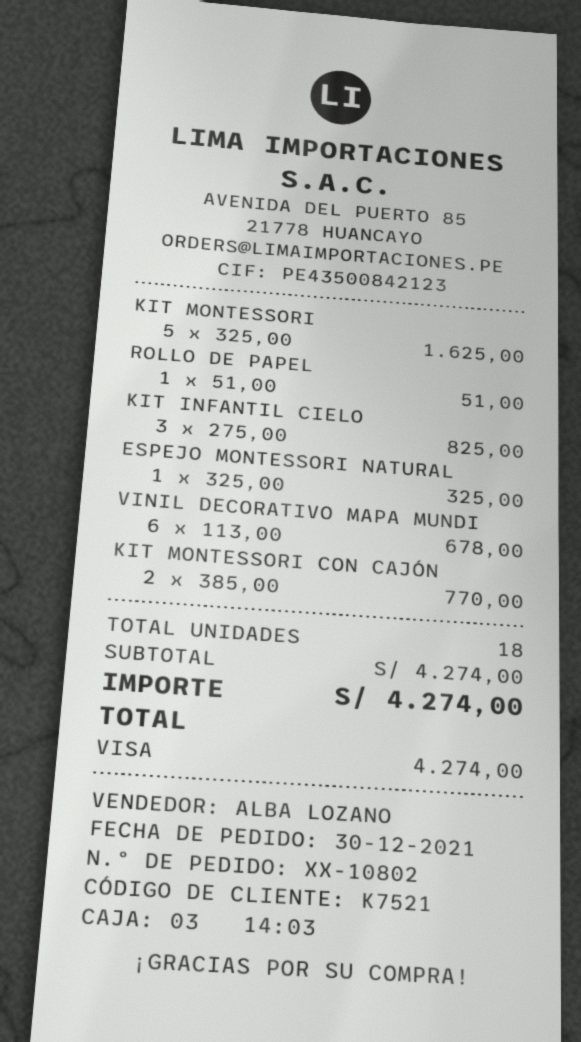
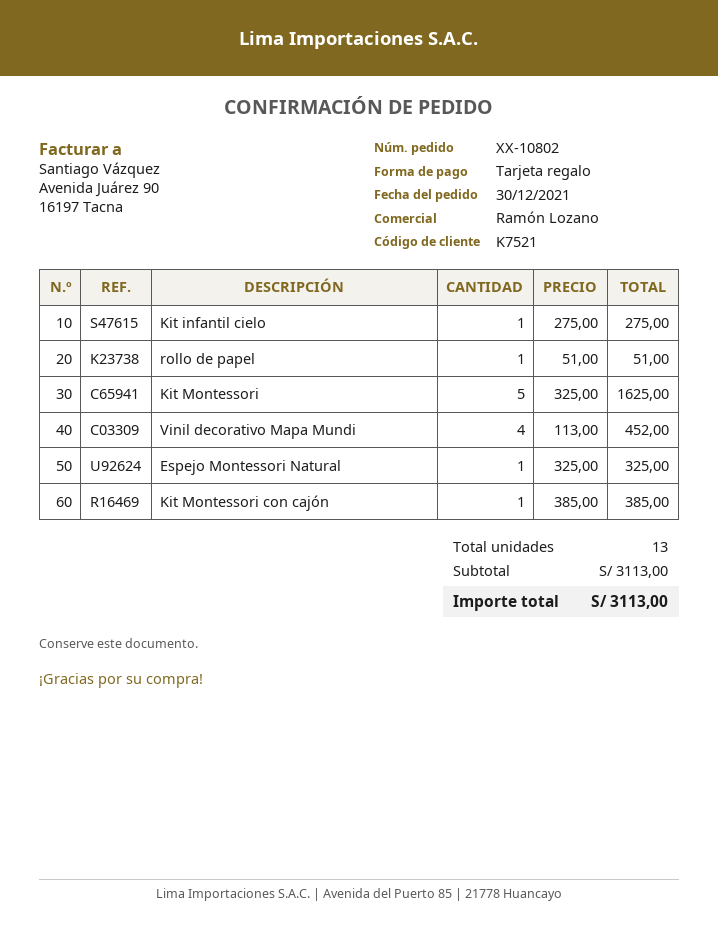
sales rep: ALBA LOZANO -> Ramón Lozano
payment method: Visa -> gift card
KIT INFANTIL CIELO: 3 x 275.00 = 825.00 -> 1 x 275.00 = 275.00
VINIL DECORATIVO MAPA MUNDI: 6 x 113.00 = 678.00 -> 4 x 113.00 = 452.00
KIT MONTESSORI CON CAJÓN: 2 x 385.00 = 770.00 -> 1 x 385.00 = 385.00
total quantity: 18 -> 13
subtotal: 4274.00 -> 3113.00
total: 4274.00 -> 3113.00

